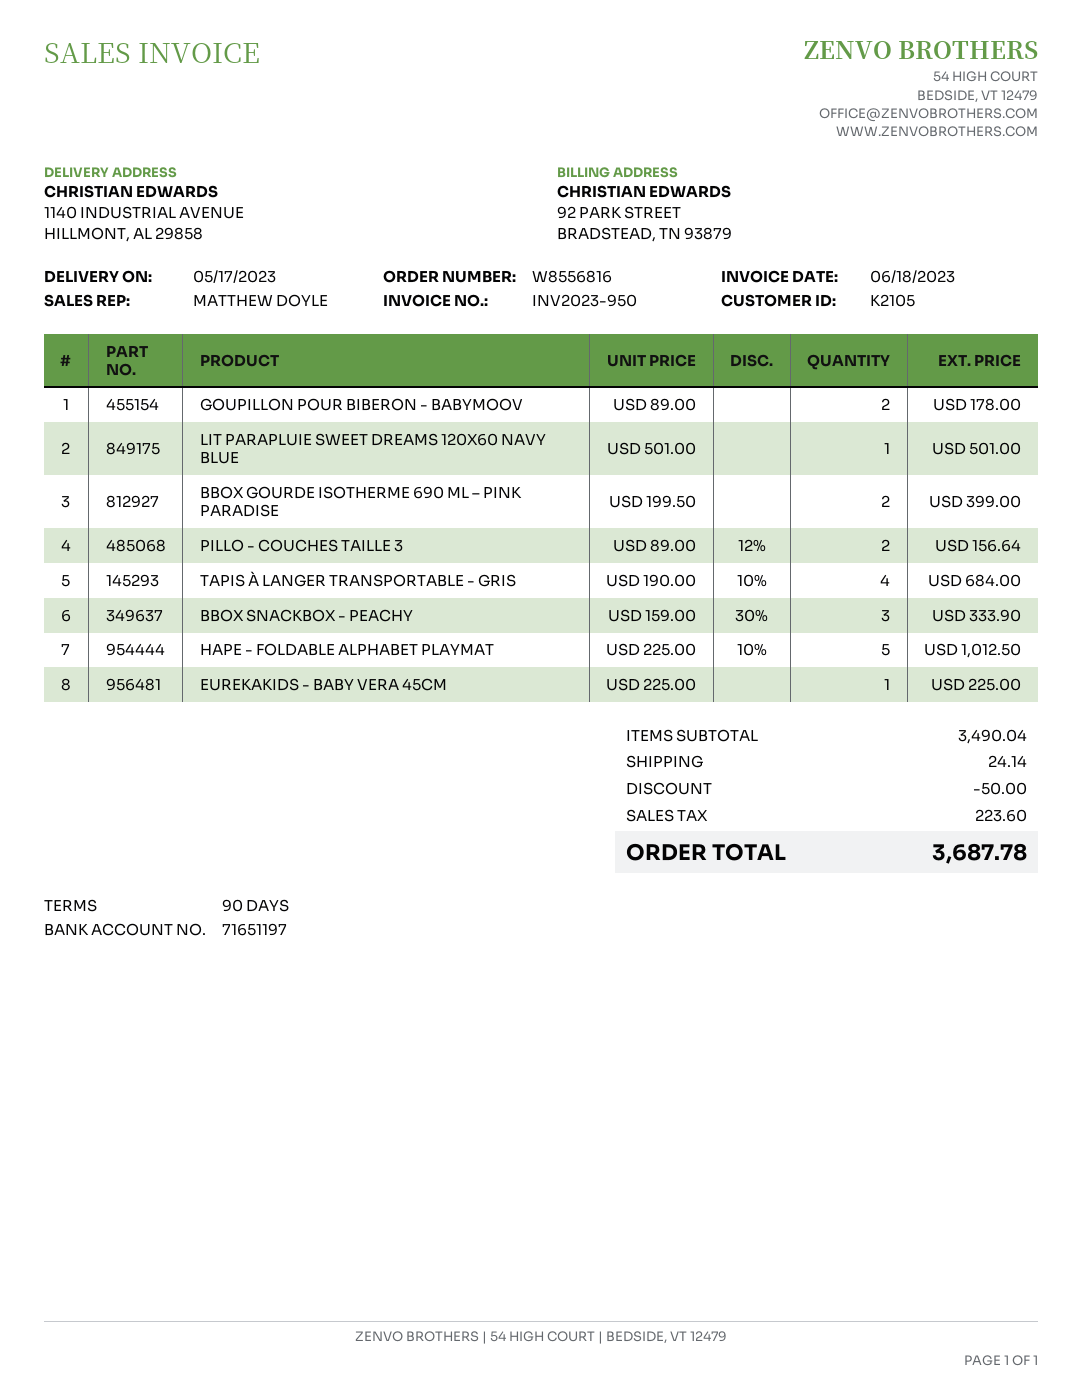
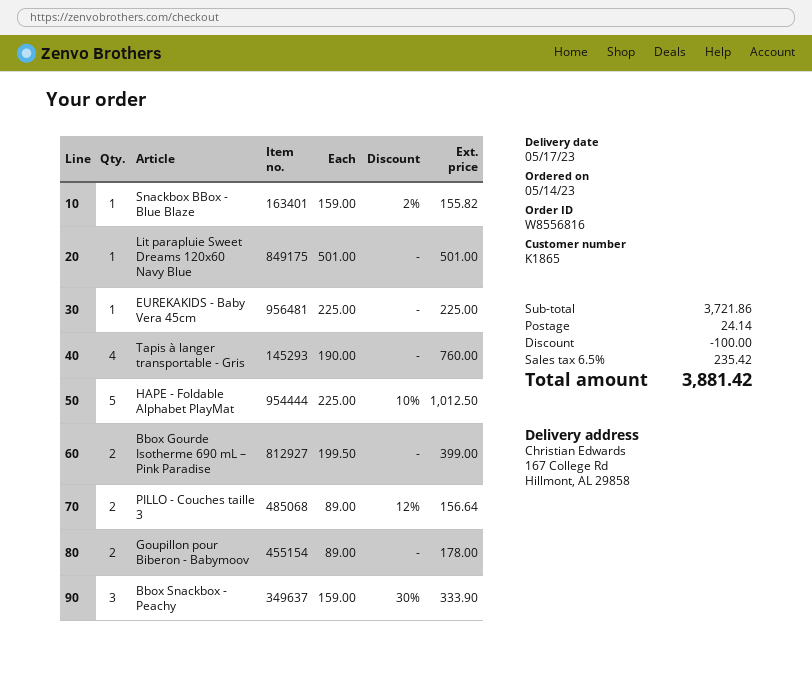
customer number: K2105 -> K1865
ship to: 1140 INDUSTRIAL AVENUE, HILLMONT, AL 29858 -> 167 College Rd, Hillmont, AL 29858
TAPIS À LANGER TRANSPORTABLE - GRIS: 4 x 190.00 - 10% = 684.00 -> 4 x 190.00 = 760.00
Snackbox BBox - Blue Blaze: none -> 1 x 159.00 - 2% = 155.82
subtotal: 3490.04 -> 3721.86
discount: 50.00 -> 100.00
tax: 223.60 -> 235.42
total: 3687.78 -> 3881.42

